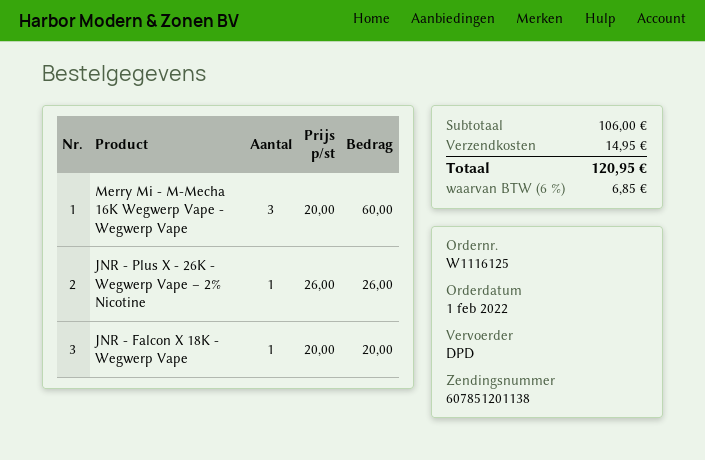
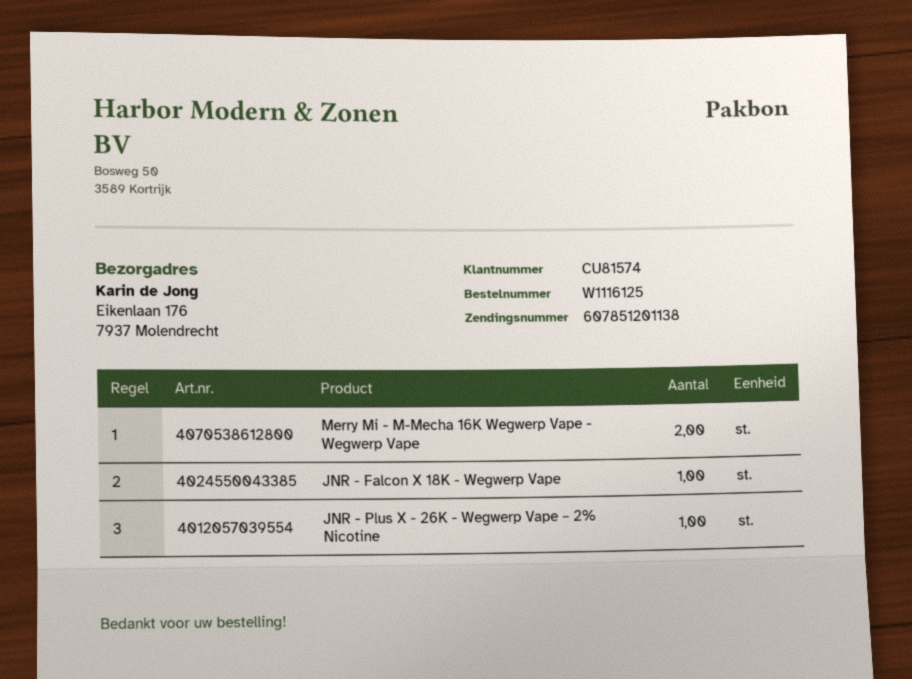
Merry Mi - M-Mecha 16K Wegwerp Vape - Wegwerp Vape: 3 -> 2

